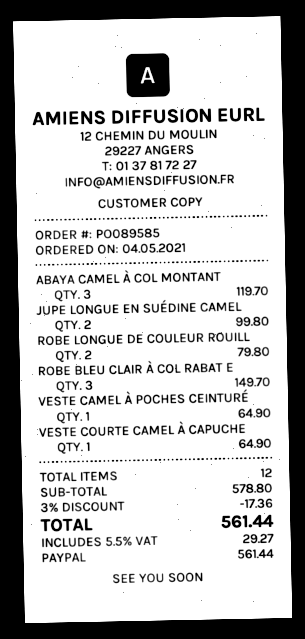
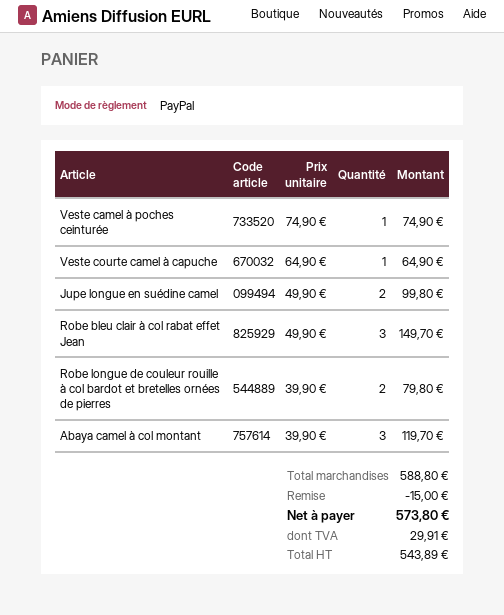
VESTE CAMEL À POCHES CEINTURÉ: 1 for 64.90 -> 1 for 74.90
subtotal: 578.80 -> 588.80
discount: 17.36 -> 15.00
tax: 29.27 -> 29.91
total: 561.44 -> 573.80

